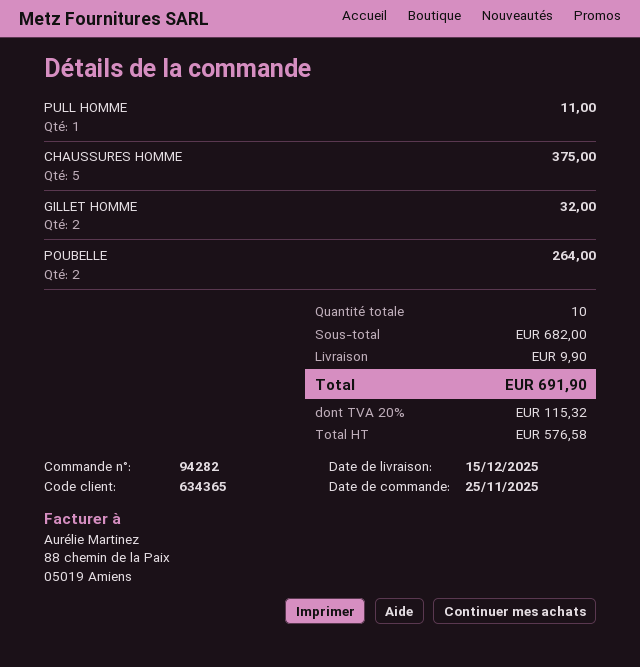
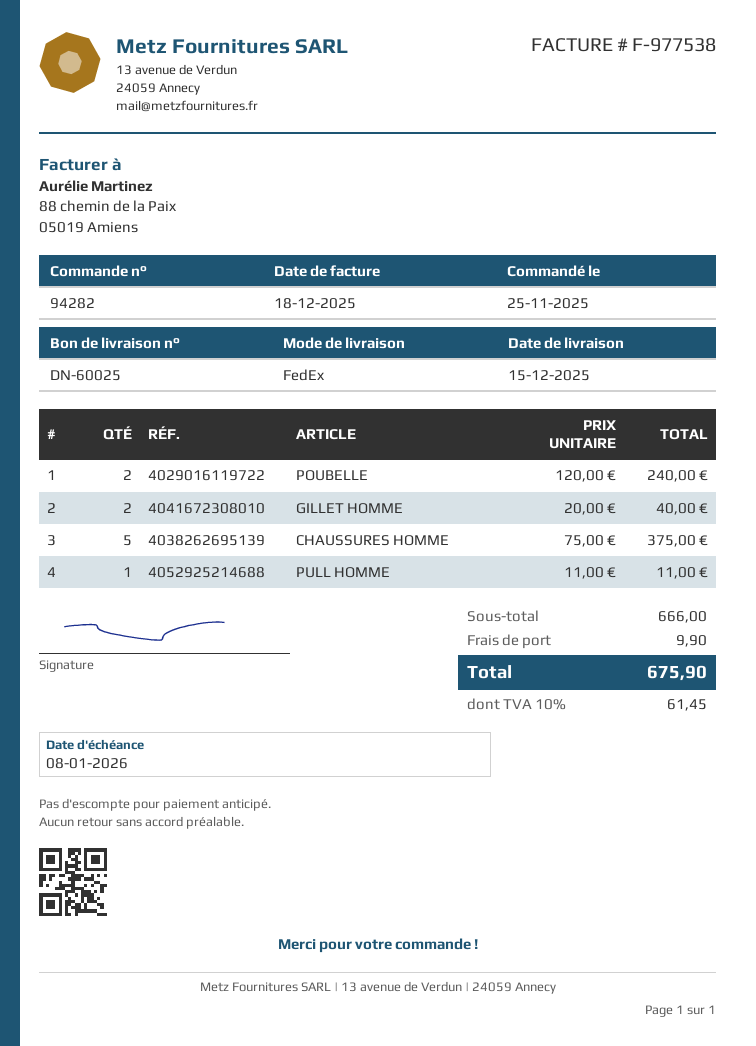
GILLET HOMME: 2 for 32.00 -> 2 for 40.00
POUBELLE: 2 for 264.00 -> 2 for 240.00
subtotal: 682.00 -> 666.00
tax: 20% = 115.32 -> 10% = 61.45
total: 691.90 -> 675.90

